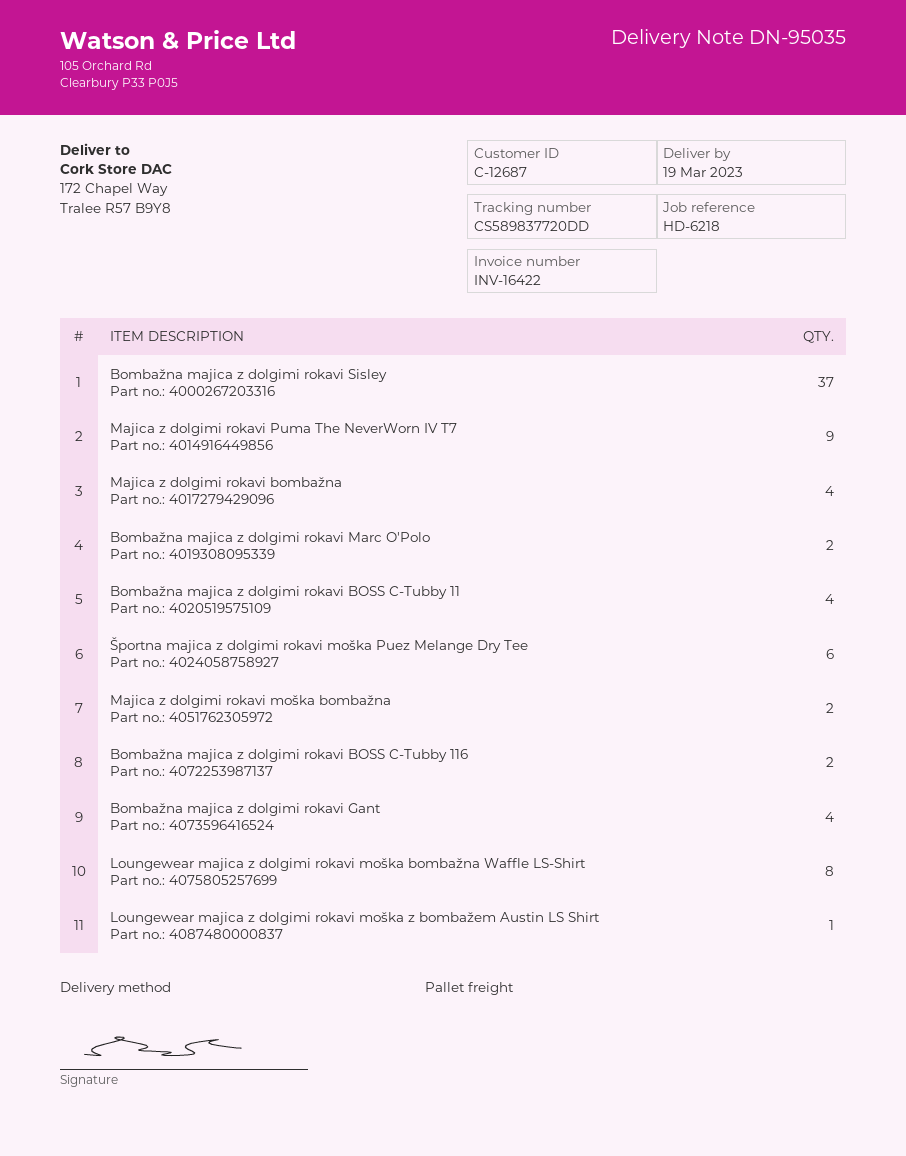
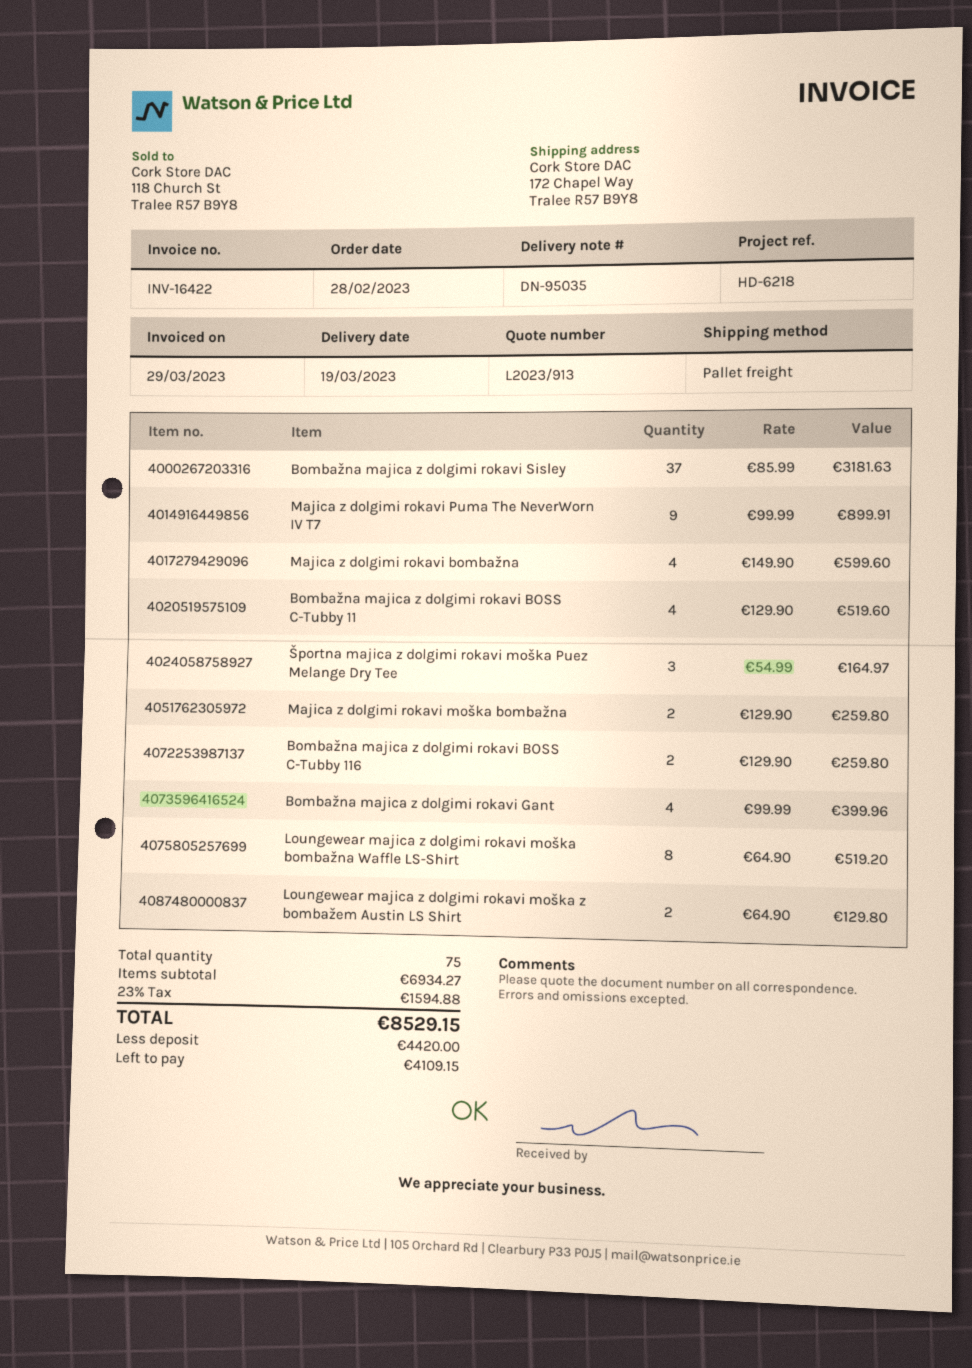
Bombažna majica z dolgimi rokavi Marc O'Polo: 2 -> none
Športna majica z dolgimi rokavi moška Puez Melange Dry Tee: 6 -> 3
Loungewear majica z dolgimi rokavi moška z bombažem Austin LS Shirt: 1 -> 2

